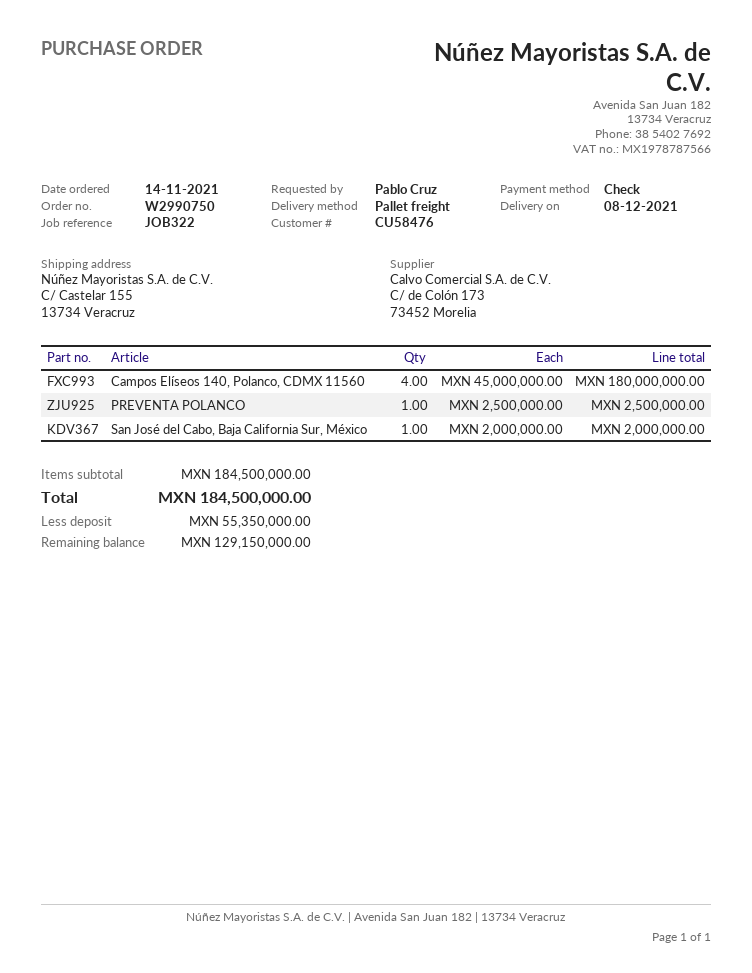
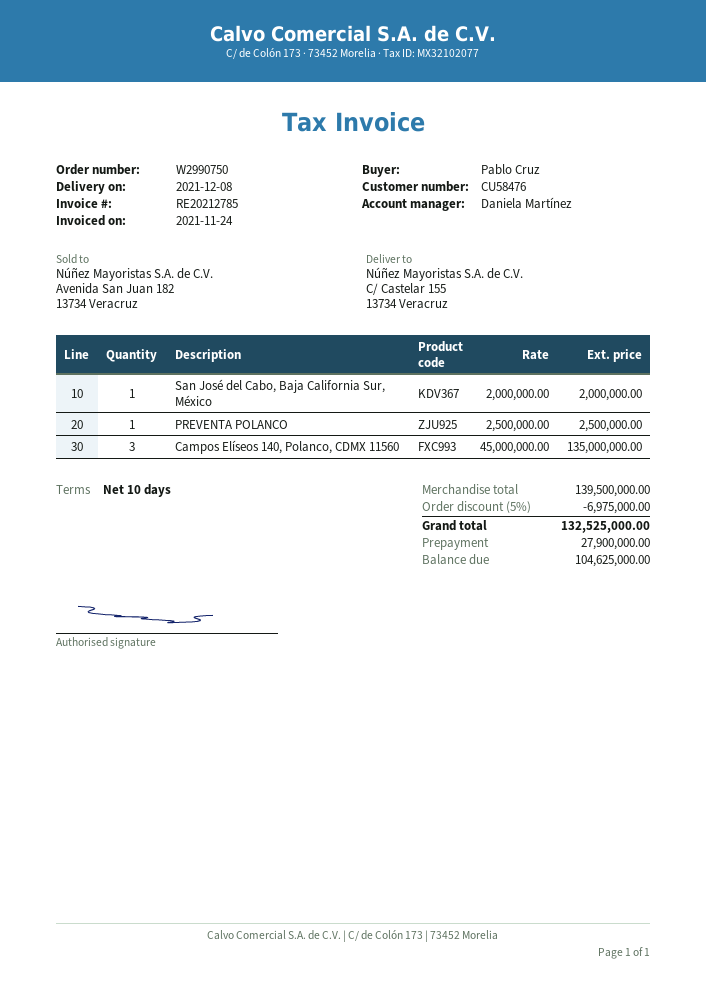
Campos Elíseos 140, Polanco, CDMX 11560: 4 x 45000000.00 = 180000000.00 -> 3 x 45000000.00 = 135000000.00
subtotal: 184500000.00 -> 139500000.00
discount: none -> 5% = 6975000.00
total: 184500000.00 -> 132525000.00
deposit: 55350000.00 -> 27900000.00
balance: 129150000.00 -> 104625000.00

